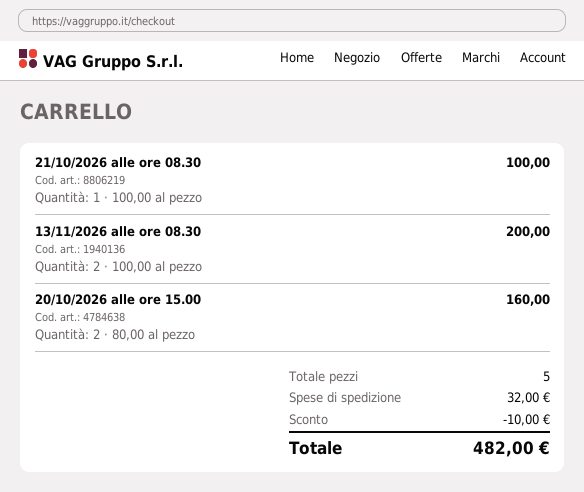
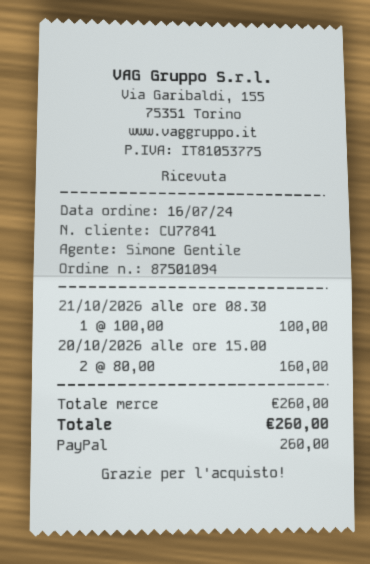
13/11/2026 alle ore 08.30: 2 x 100.00 = 200.00 -> none
discount: 10.00 -> none
shipping: 32.00 -> none
total: 482.00 -> 260.00

